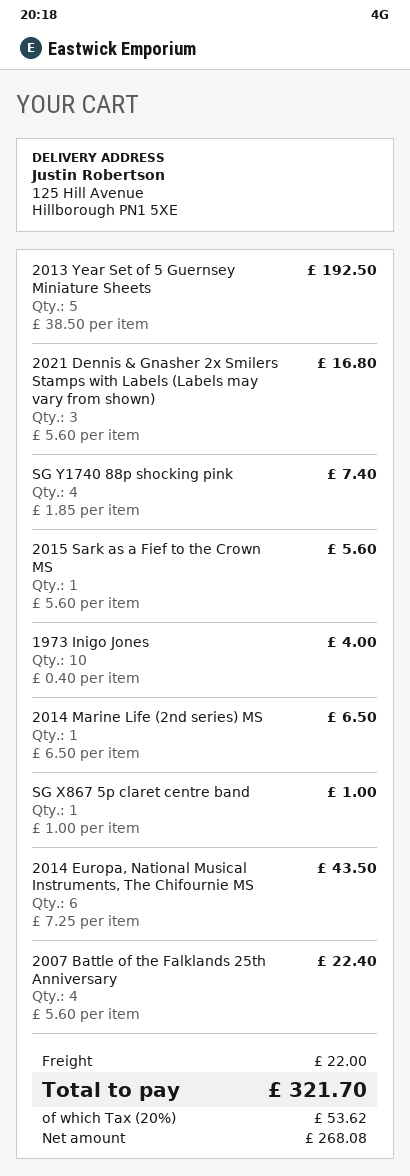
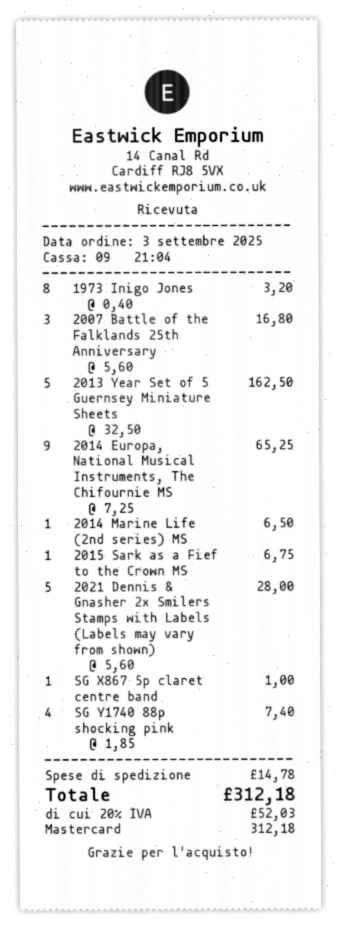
2013 Year Set of 5 Guernsey Miniature Sheets: 5 x 38.50 = 192.50 -> 5 x 32.50 = 162.50
2021 Dennis & Gnasher 2x Smilers Stamps with Labels (Labels may vary from shown): 3 x 5.60 = 16.80 -> 5 x 5.60 = 28.00
2015 Sark as a Fief to the Crown MS: 1 x 5.60 = 5.60 -> 1 x 6.75 = 6.75
1973 Inigo Jones: 10 x 0.40 = 4.00 -> 8 x 0.40 = 3.20
2014 Europa, National Musical Instruments, The Chifournie MS: 6 x 7.25 = 43.50 -> 9 x 7.25 = 65.25
2007 Battle of the Falklands 25th Anniversary: 4 x 5.60 = 22.40 -> 3 x 5.60 = 16.80
shipping: 22.00 -> 14.78
tax: 20% = 53.62 -> 20% = 52.03
total: 321.70 -> 312.18

